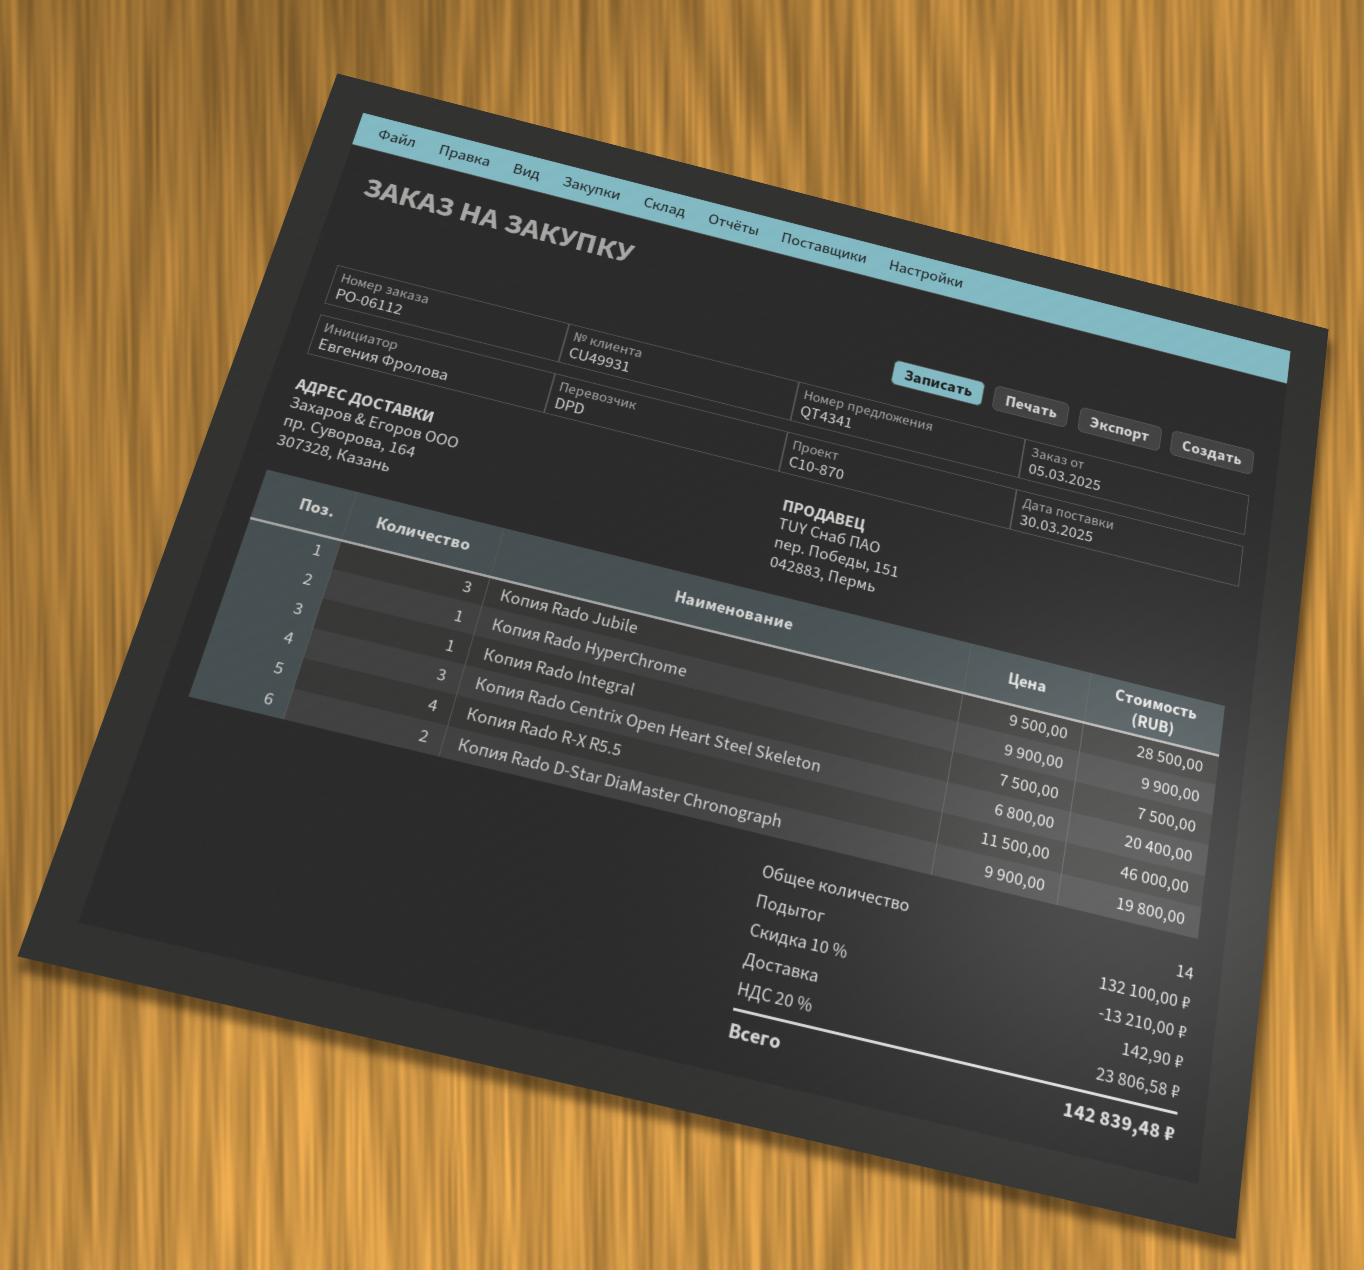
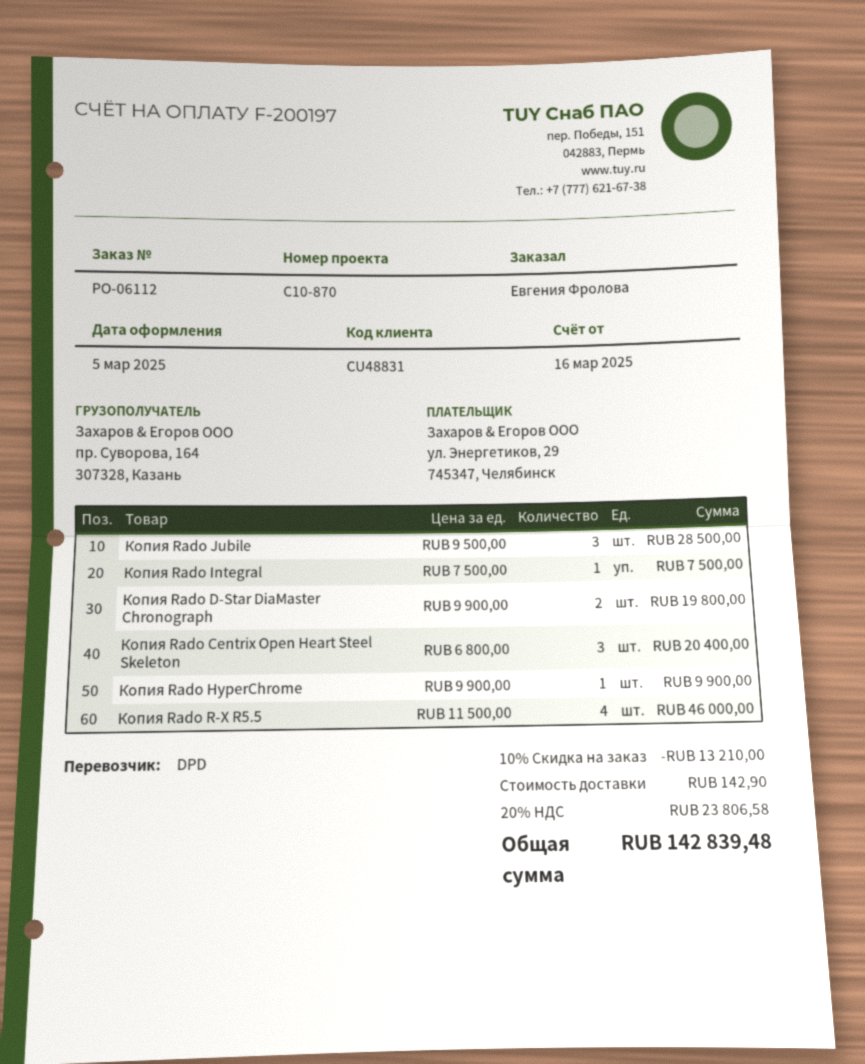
customer number: CU49931 -> CU48831

